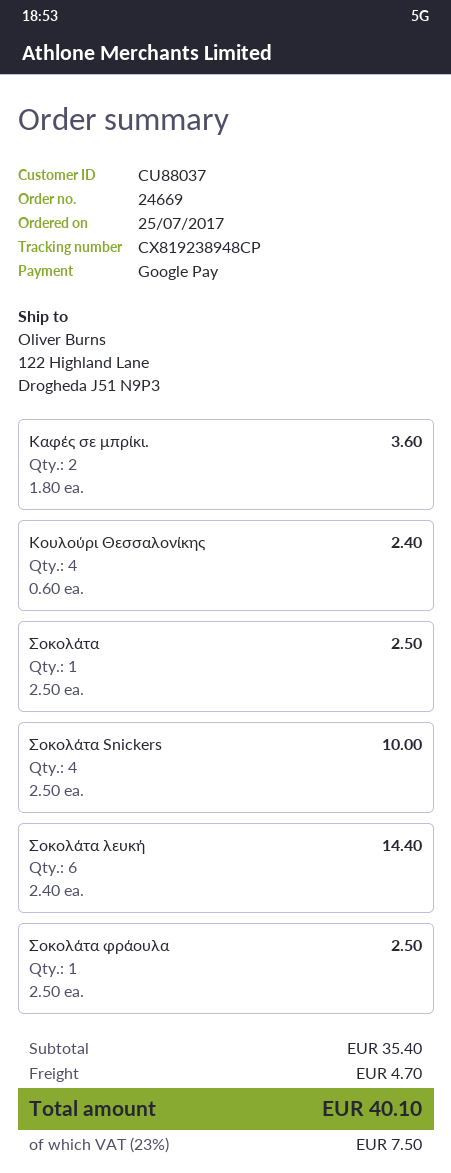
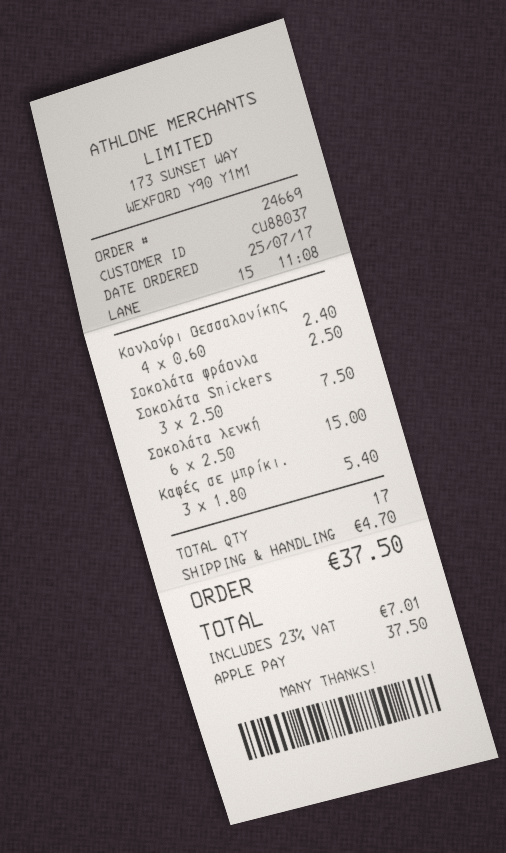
payment method: Google Pay -> Apple Pay
Καφές σε μπρίκι.: 2 x 1.80 = 3.60 -> 3 x 1.80 = 5.40
Σοκολάτα: 1 x 2.50 = 2.50 -> none
Σοκολάτα Snickers: 4 x 2.50 = 10.00 -> 3 x 2.50 = 7.50
Σοκολάτα λευκή: 6 x 2.40 = 14.40 -> 6 x 2.50 = 15.00
tax: 23% = 7.50 -> 23% = 7.01
total: 40.10 -> 37.50

